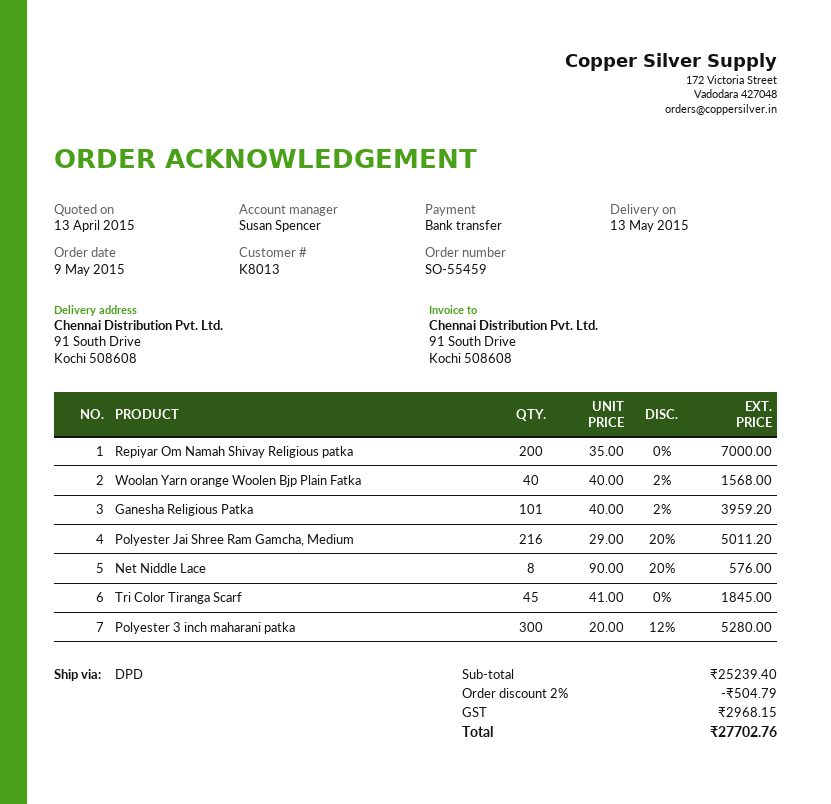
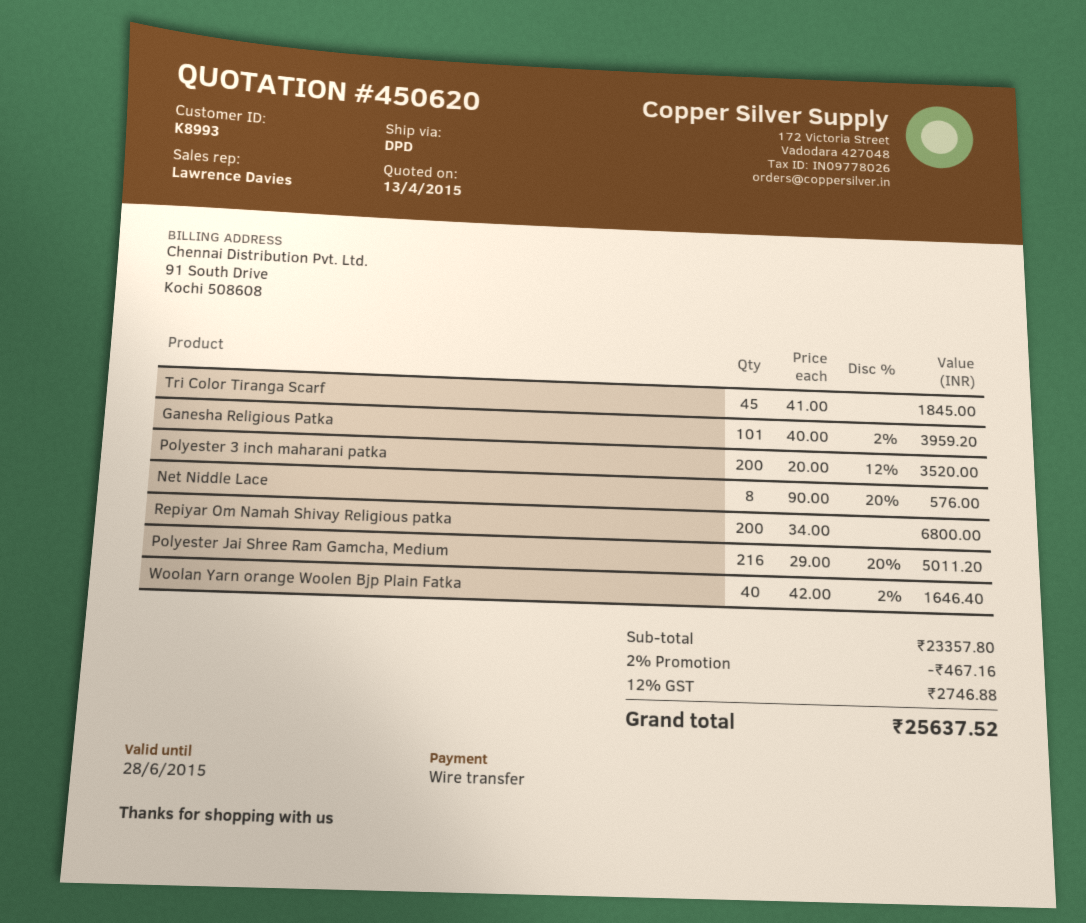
customer number: K8013 -> K8993
sales rep: Susan Spencer -> Lawrence Davies
Repiyar Om Namah Shivay Religious patka: 200 x 35.00 = 7000.00 -> 200 x 34.00 = 6800.00
Woolan Yarn orange Woolen Bjp Plain Fatka: 40 x 40.00 - 2% = 1568.00 -> 40 x 42.00 - 2% = 1646.40
Polyester 3 inch maharani patka: 300 x 20.00 - 12% = 5280.00 -> 200 x 20.00 - 12% = 3520.00
subtotal: 25239.40 -> 23357.80
discount: 2% = 504.79 -> 2% = 467.16
tax: 2968.15 -> 2746.88
total: 27702.76 -> 25637.52

